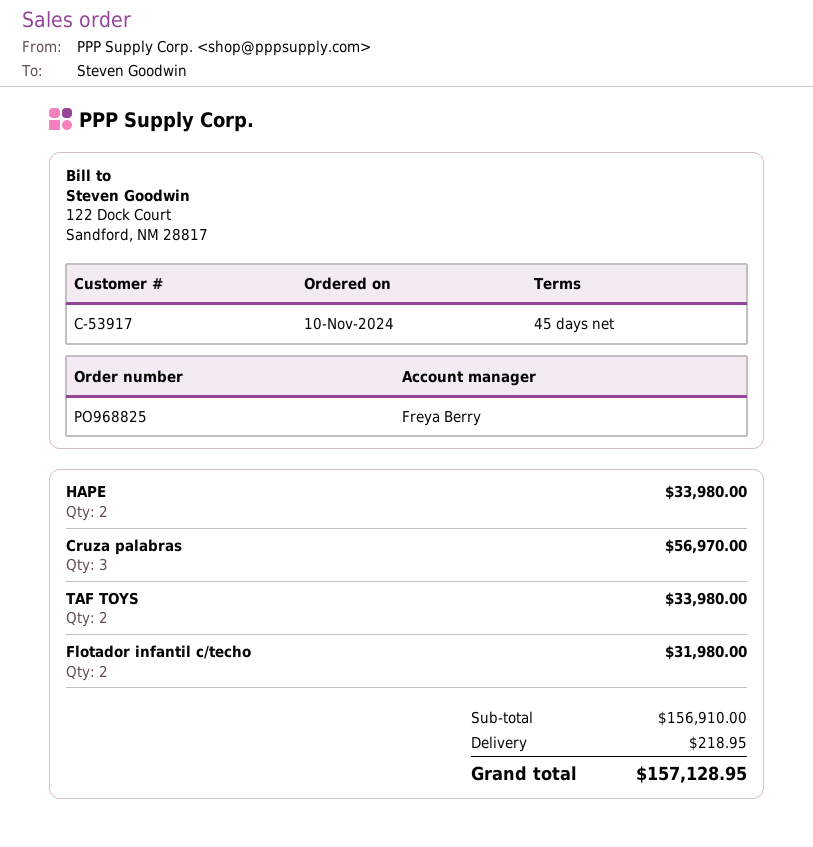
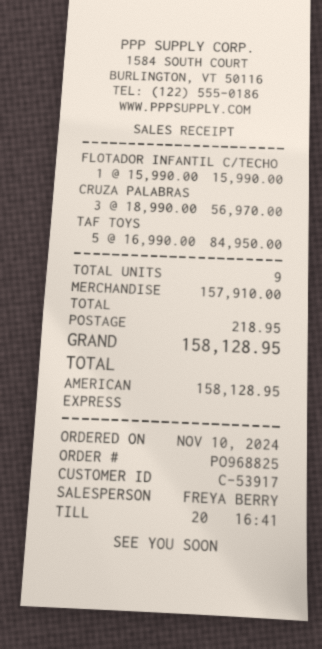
HAPE: 2 for 33980.00 -> none
TAF TOYS: 2 for 33980.00 -> 5 for 84950.00
Flotador infantil c/techo: 2 for 31980.00 -> 1 for 15990.00
subtotal: 156910.00 -> 157910.00
total: 157128.95 -> 158128.95

